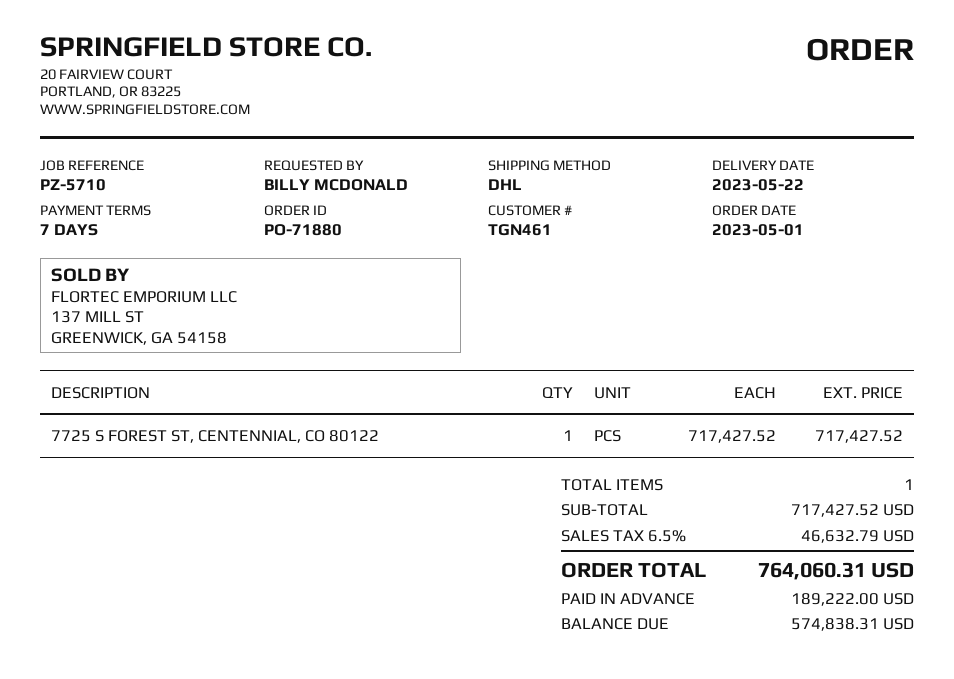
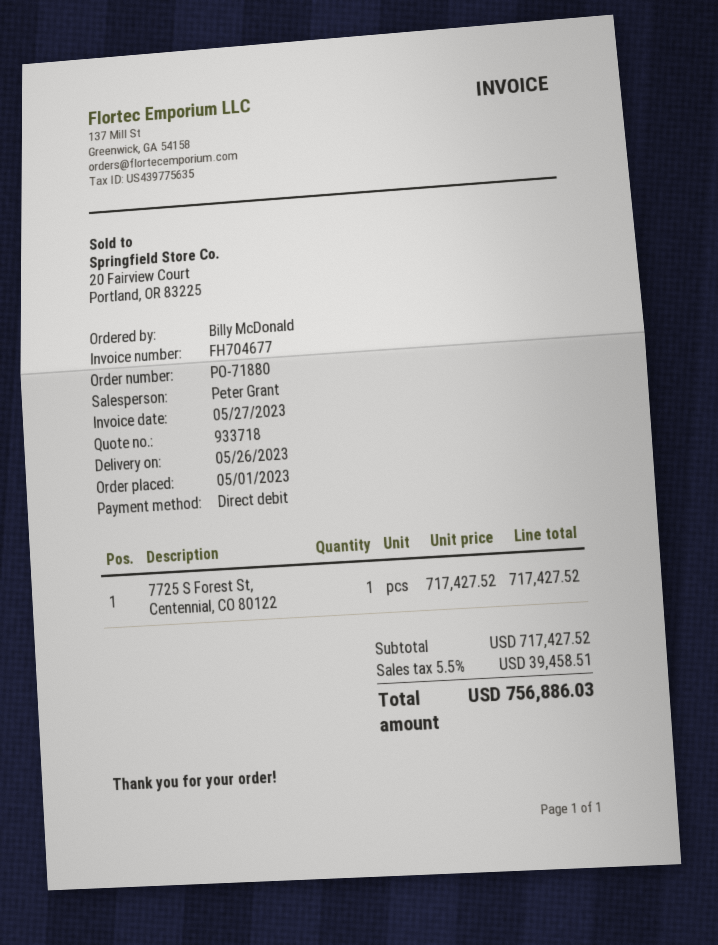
delivery date: 2023-05-22 -> 2023-05-26
tax: 6.5% = 46632.79 -> 5.5% = 39458.51
total: 764060.31 -> 756886.03

